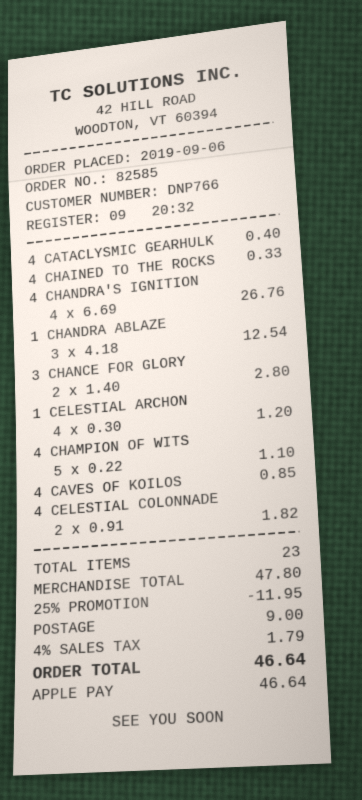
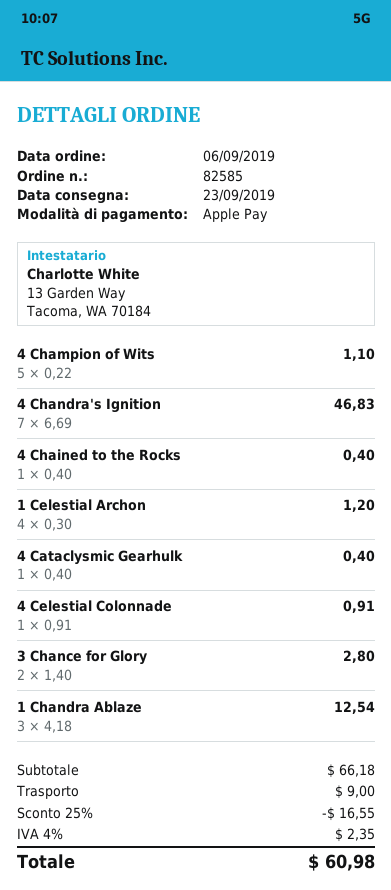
4 CHAINED TO THE ROCKS: 1 x 0.33 = 0.33 -> 1 x 0.40 = 0.40
4 CHANDRA'S IGNITION: 4 x 6.69 = 26.76 -> 7 x 6.69 = 46.83
4 CAVES OF KOILOS: 1 x 0.85 = 0.85 -> none
4 CELESTIAL COLONNADE: 2 x 0.91 = 1.82 -> 1 x 0.91 = 0.91
subtotal: 47.80 -> 66.18
discount: 25% = 11.95 -> 25% = 16.55
tax: 4% = 1.79 -> 4% = 2.35
total: 46.64 -> 60.98

